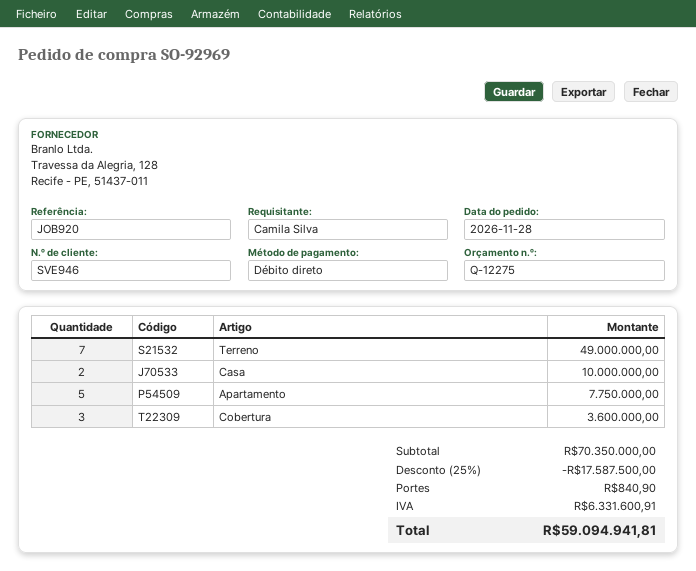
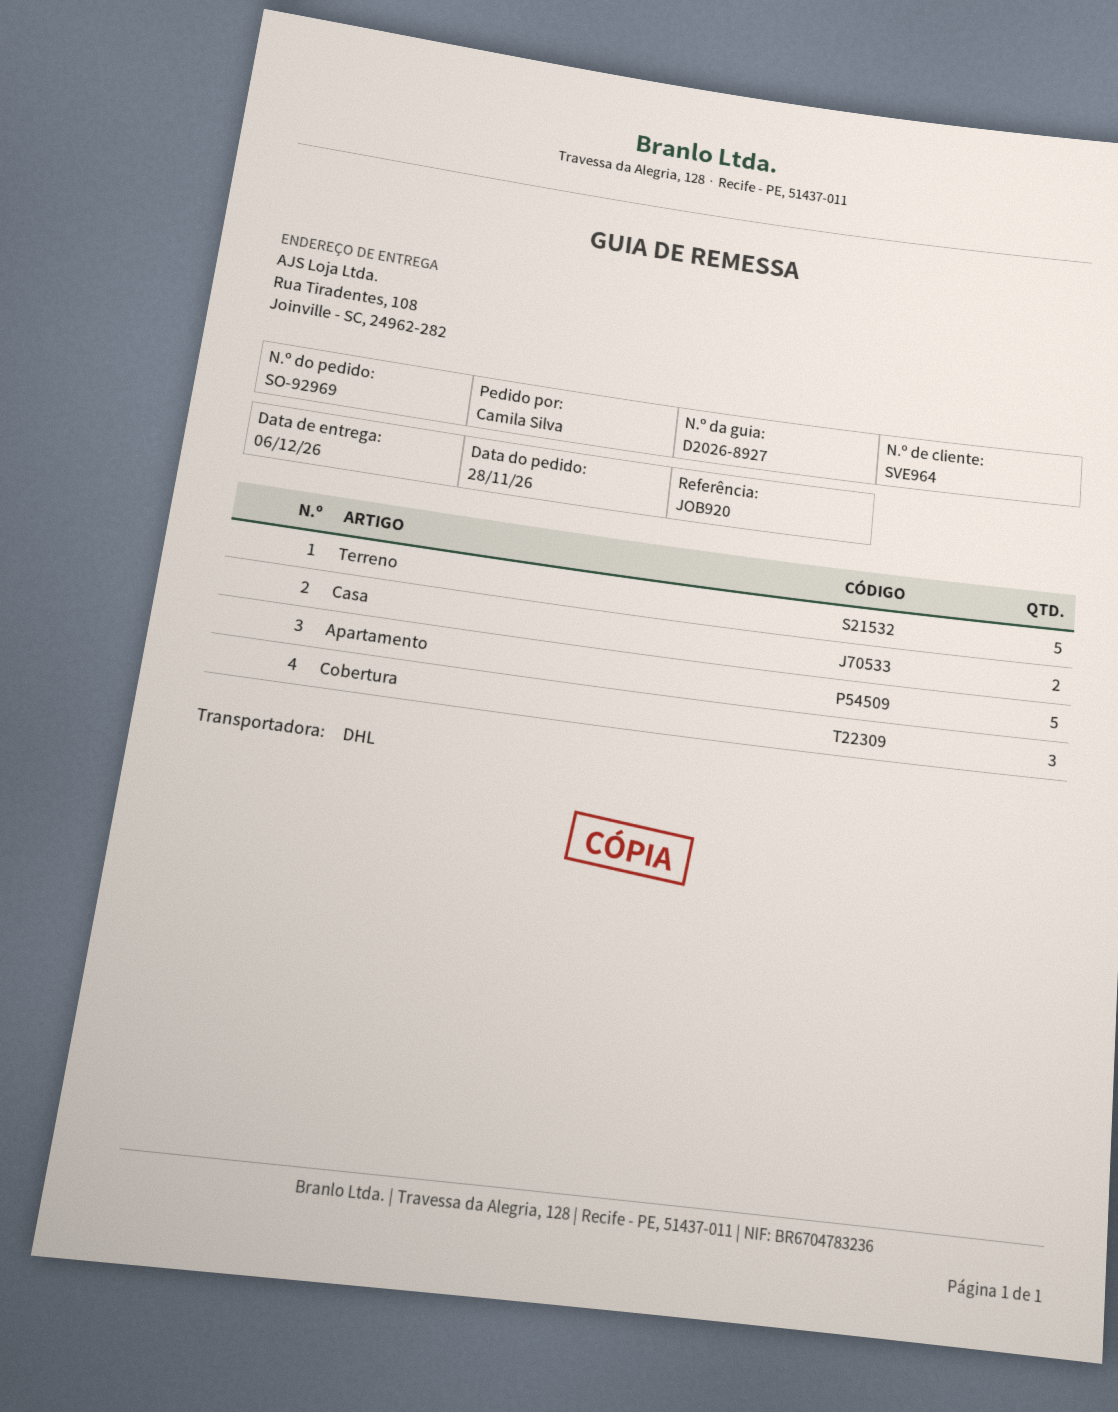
customer number: SVE946 -> SVE964
Terreno: 7 -> 5

